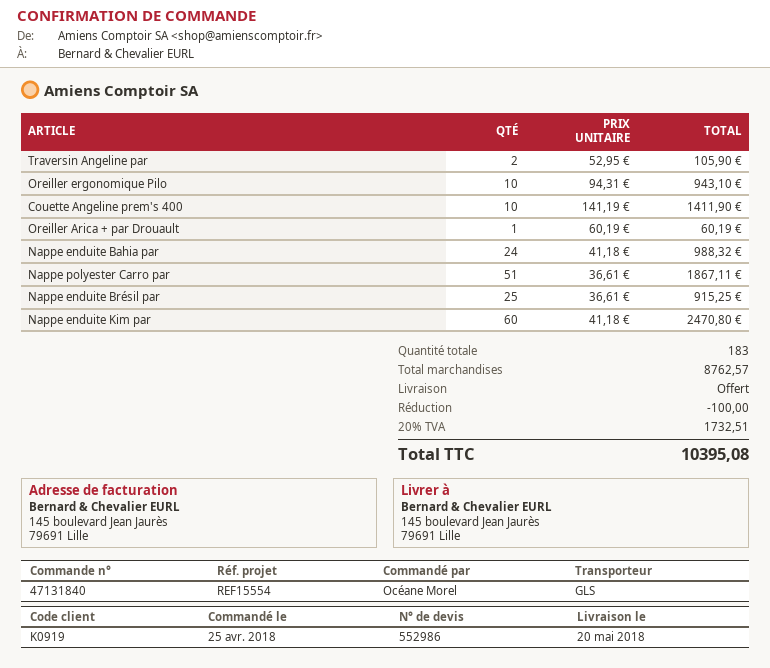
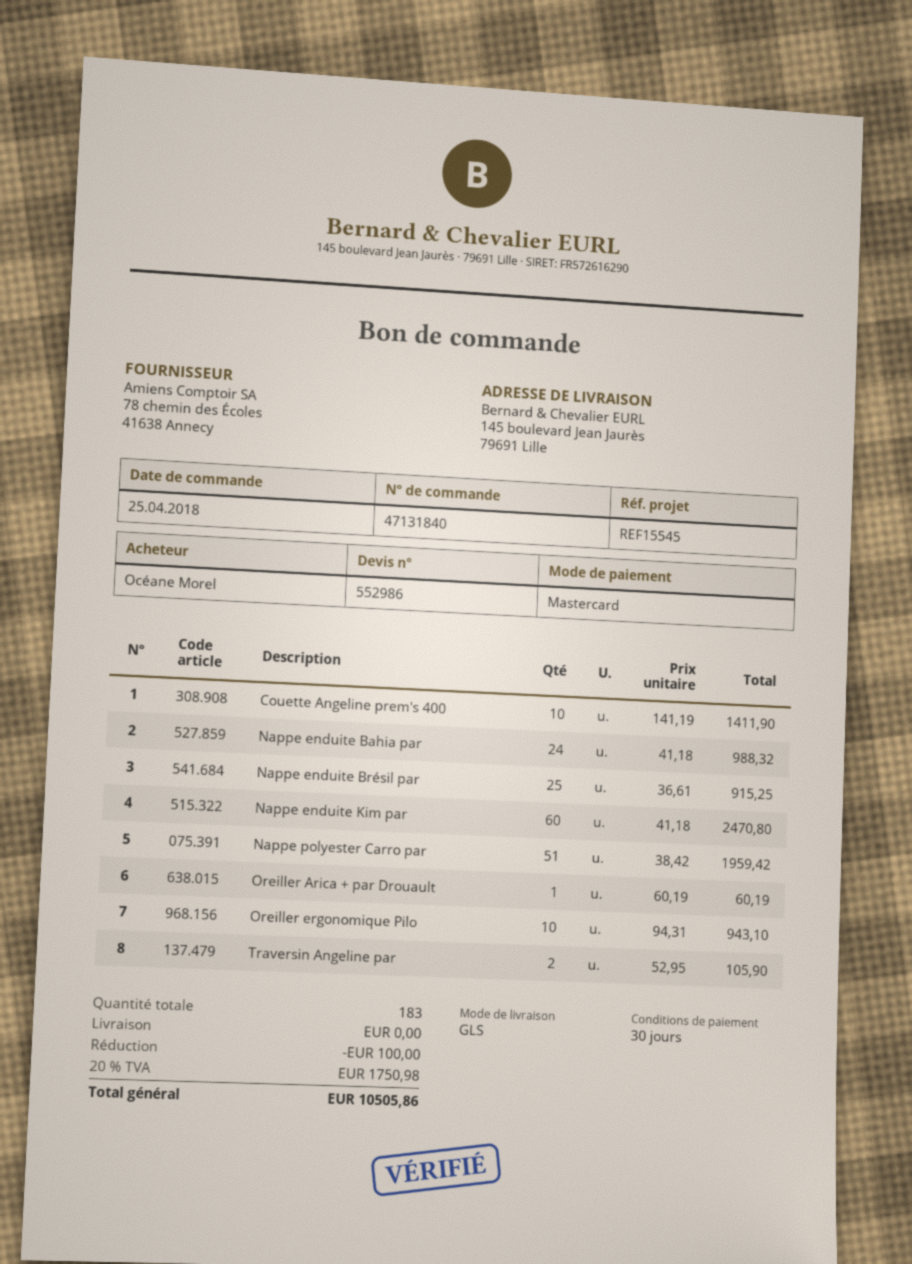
reference: REF15554 -> REF15545
Nappe polyester Carro par: 51 x 36.61 = 1867.11 -> 51 x 38.42 = 1959.42
tax: 20% = 1732.51 -> 20% = 1750.98
total: 10395.08 -> 10505.86

